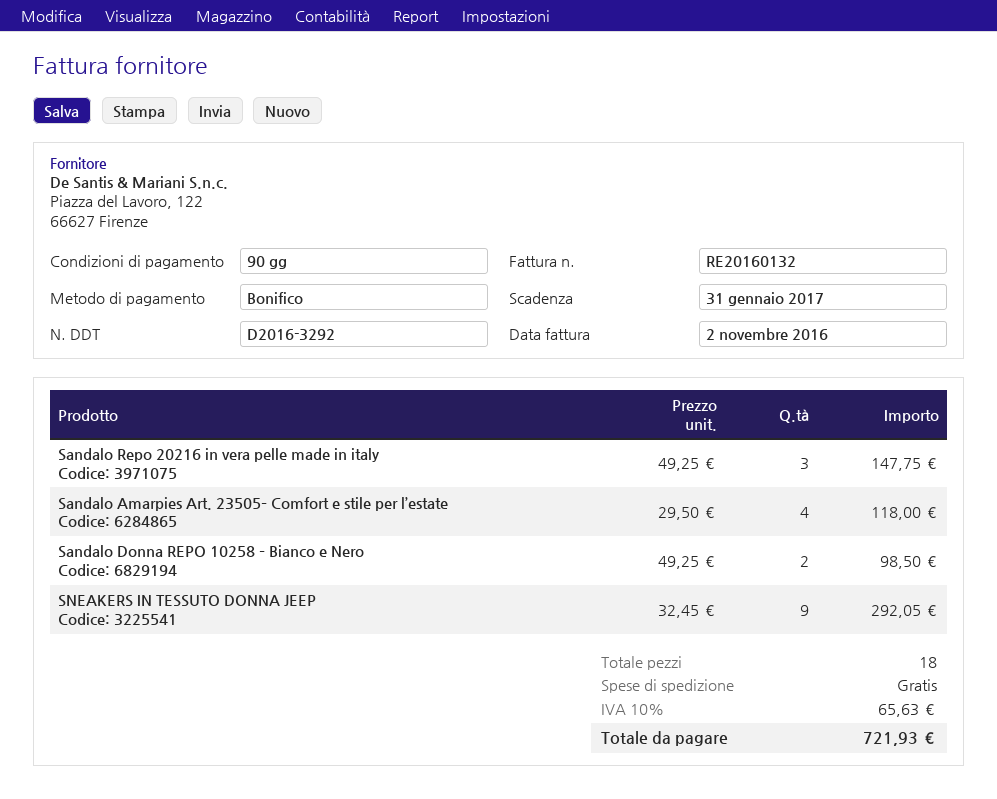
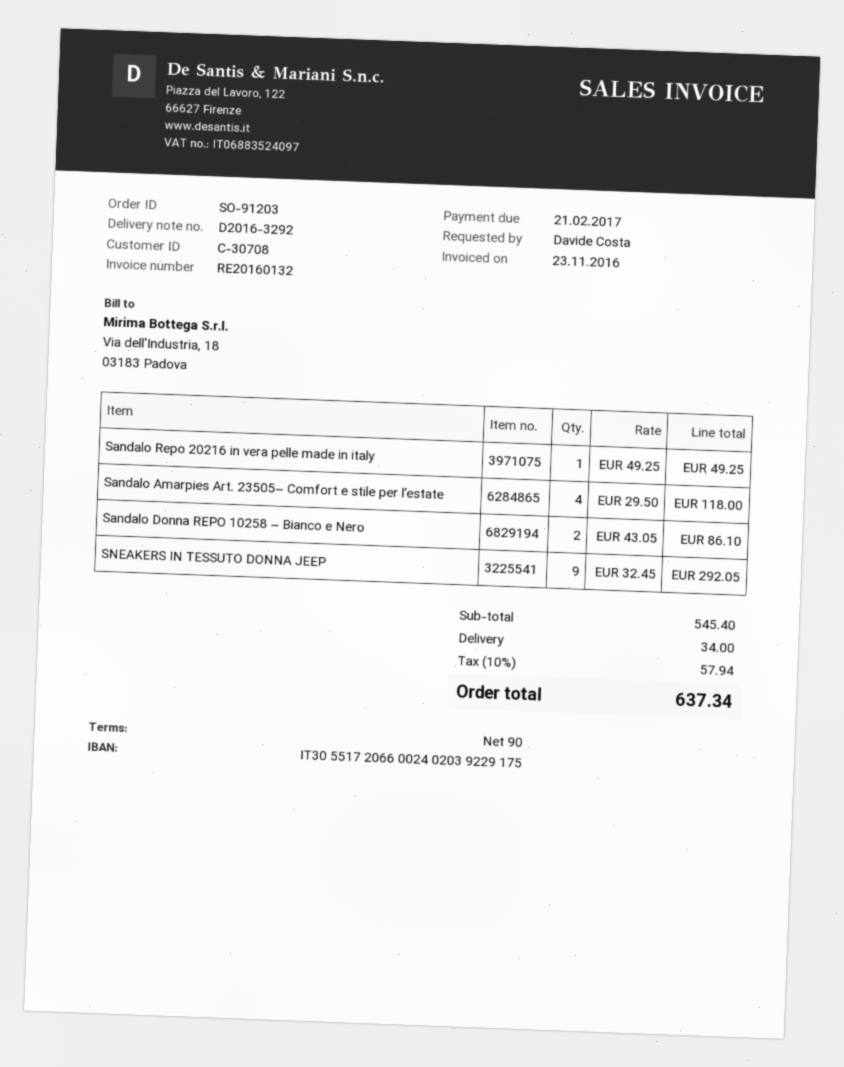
invoice date: 2016-11-02 -> 2016-11-23
due date: 2017-01-31 -> 2017-02-21
Sandalo Repo 20216 in vera pelle made in italy: 3 x 49.25 = 147.75 -> 1 x 49.25 = 49.25
Sandalo Donna REPO 10258 – Bianco e Nero: 2 x 49.25 = 98.50 -> 2 x 43.05 = 86.10
shipping: 0.00 -> 34.00
tax: 10% = 65.63 -> 10% = 57.94
total: 721.93 -> 637.34

